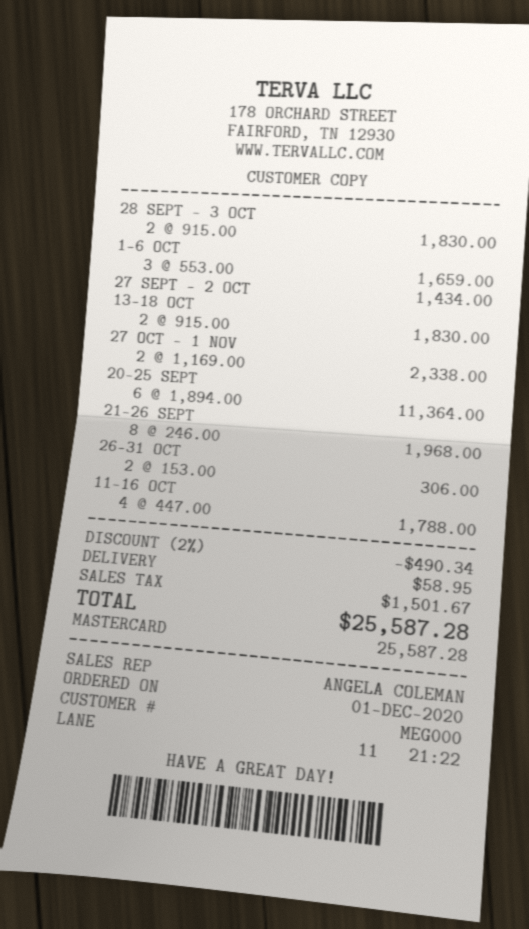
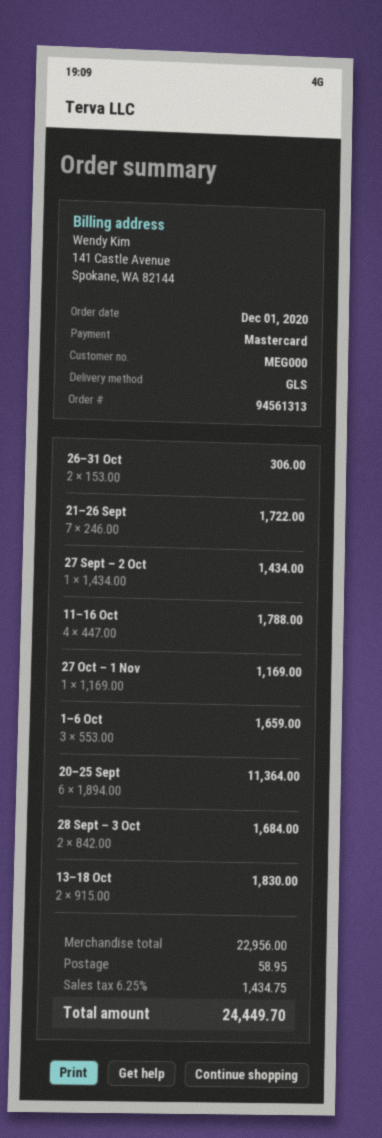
28 SEPT – 3 OCT: 2 x 915.00 = 1830.00 -> 2 x 842.00 = 1684.00
27 OCT – 1 NOV: 2 x 1169.00 = 2338.00 -> 1 x 1169.00 = 1169.00
21–26 SEPT: 8 x 246.00 = 1968.00 -> 7 x 246.00 = 1722.00
discount: 2% = 490.34 -> none
tax: 1501.67 -> 1434.75
total: 25587.28 -> 24449.70

